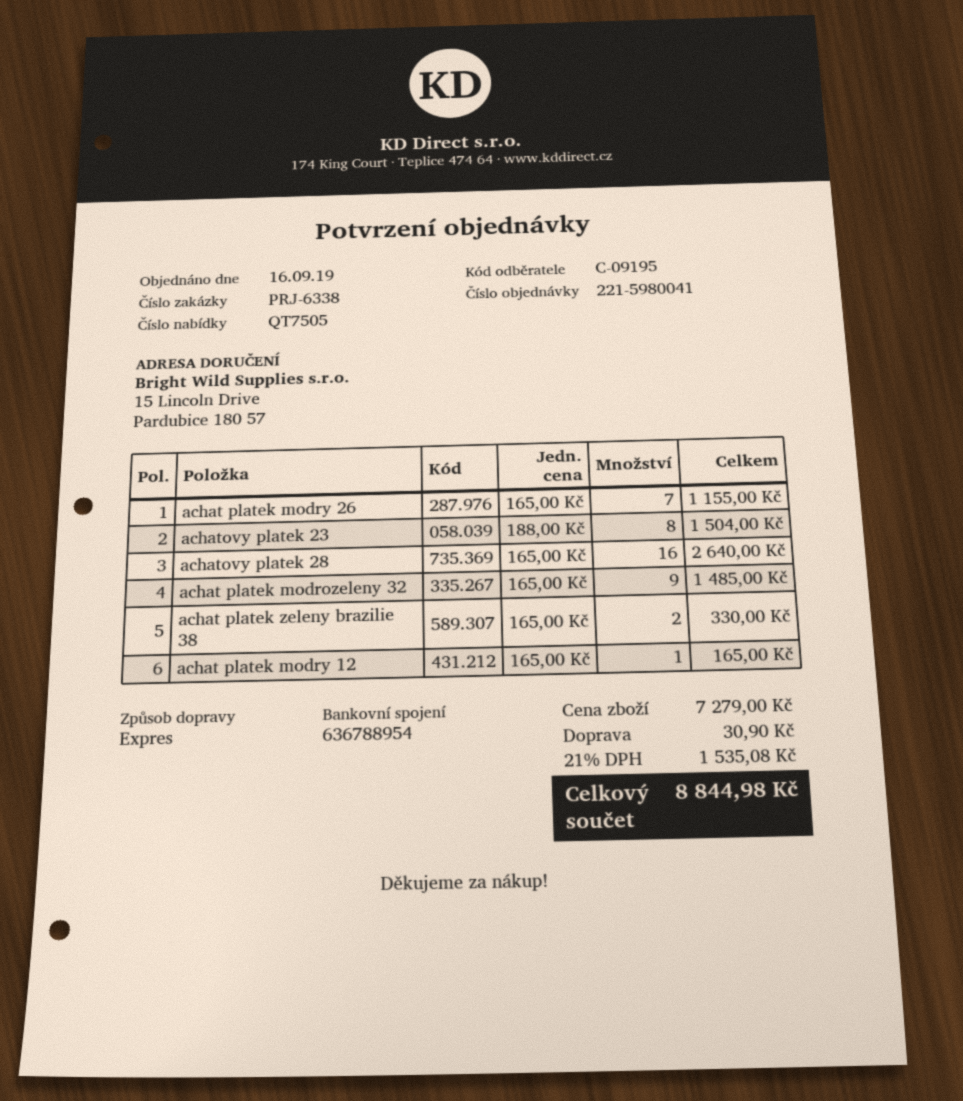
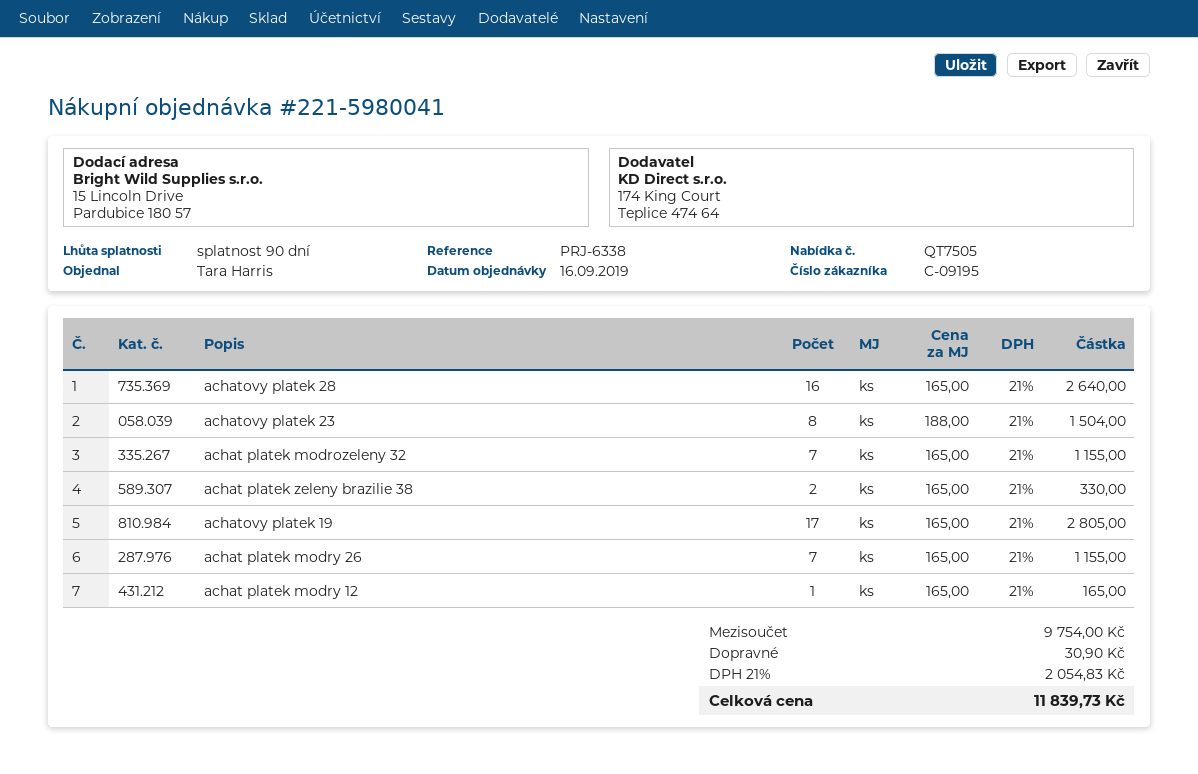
achat platek modrozeleny 32: 9 x 165.00 = 1485.00 -> 7 x 165.00 = 1155.00
achatovy platek 19: none -> 17 x 165.00 = 2805.00
subtotal: 7279.00 -> 9754.00
tax: 21% = 1535.08 -> 21% = 2054.83
total: 8844.98 -> 11839.73

